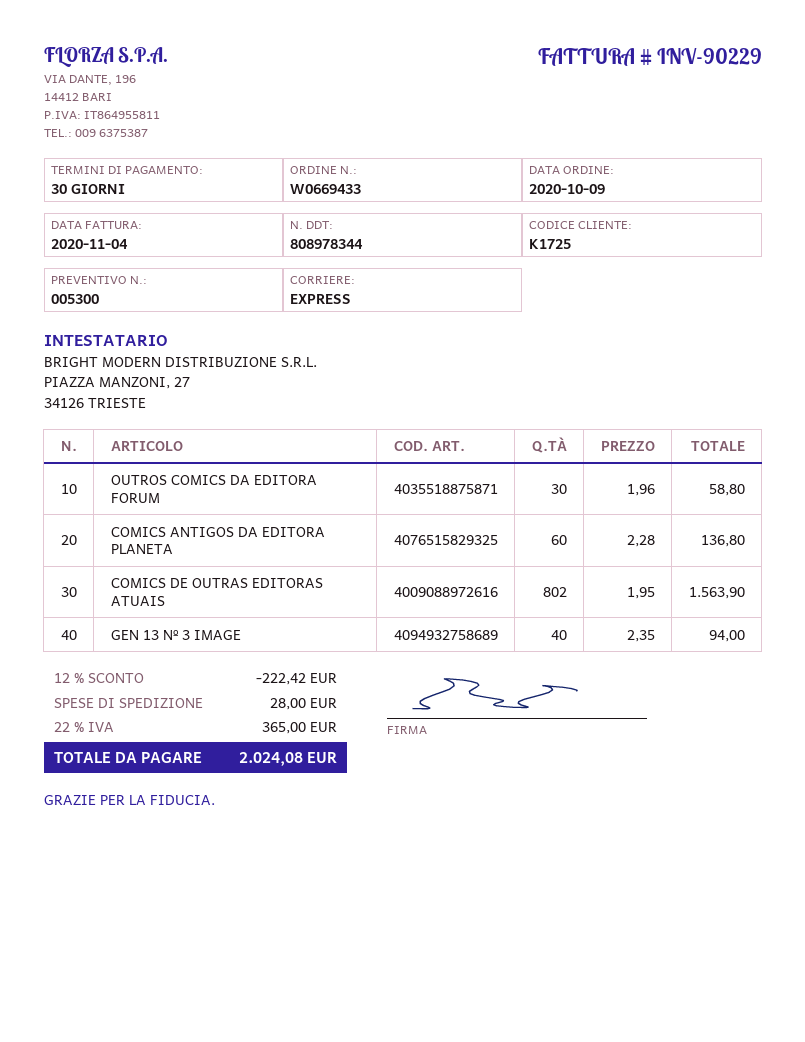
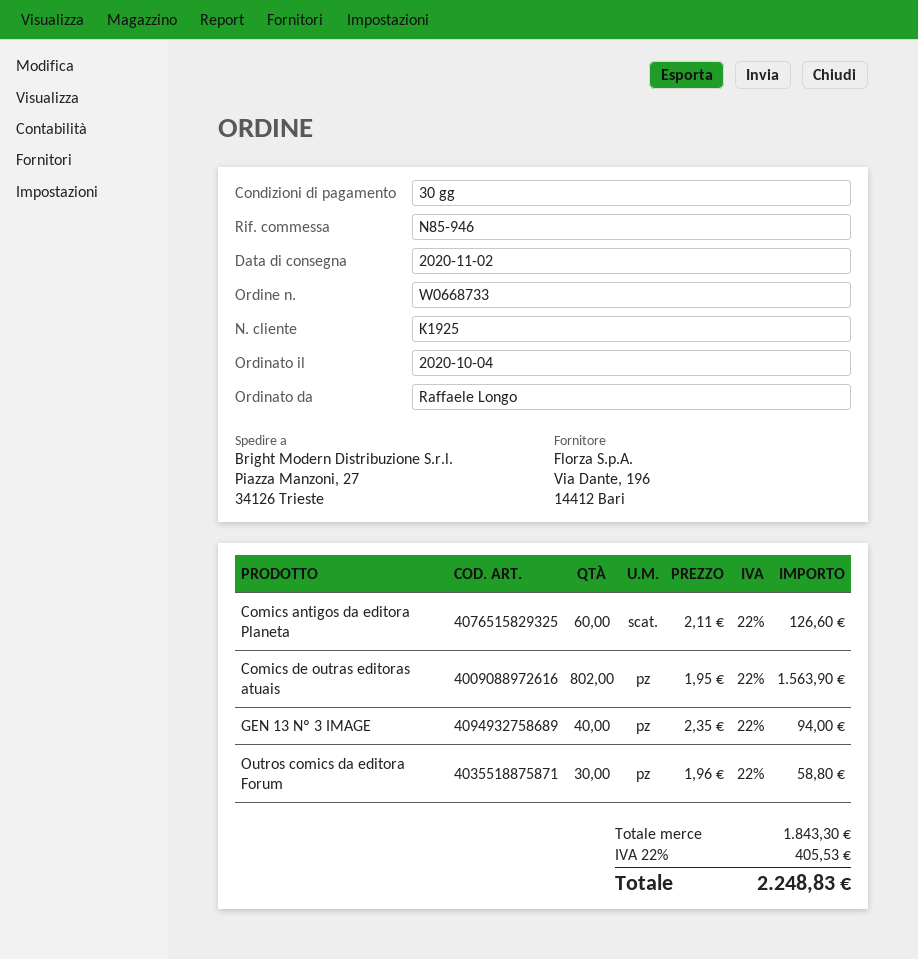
order number: W0669433 -> W0668733
order date: 2020-10-09 -> 2020-10-04
customer number: K1725 -> K1925
COMICS ANTIGOS DA EDITORA PLANETA: 60 x 2.28 = 136.80 -> 60 x 2.11 = 126.60
discount: 12% = 222.42 -> none
shipping: 28.00 -> none
tax: 22% = 365.00 -> 22% = 405.53
total: 2024.08 -> 2248.83

